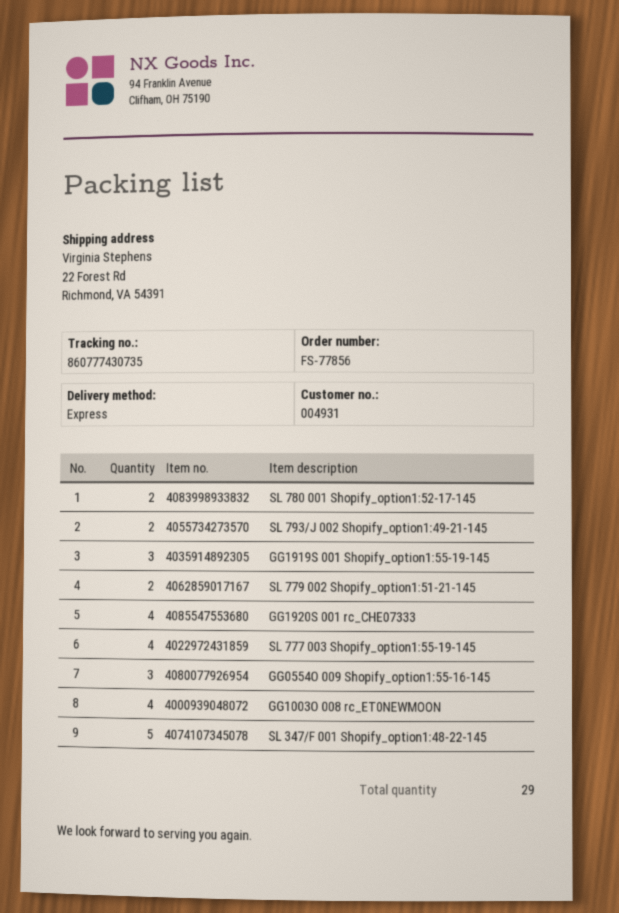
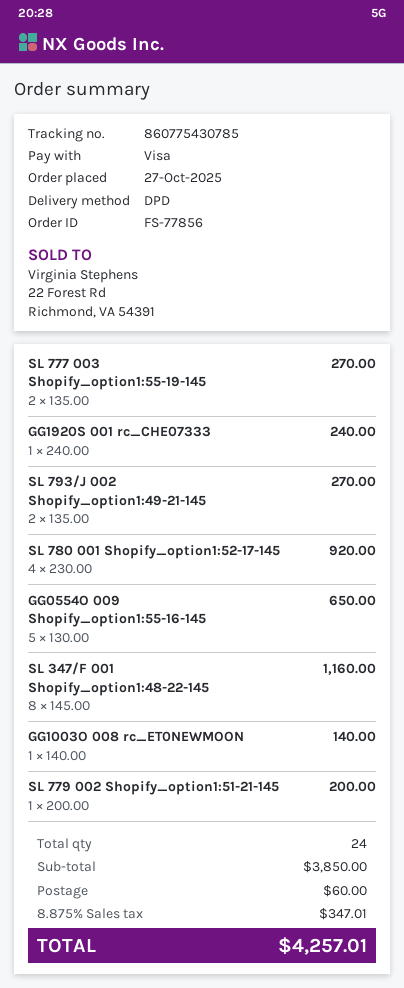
shipping method: express -> DPD
tracking number: 860777430735 -> 860775430785
SL 780 001 Shopify_option1:52-17-145: 2 -> 4
GG1919S 001 Shopify_option1:55-19-145: 3 -> none
SL 779 002 Shopify_option1:51-21-145: 2 -> 1
GG1920S 001 rc_CHE07333: 4 -> 1
SL 777 003 Shopify_option1:55-19-145: 4 -> 2
GG0554O 009 Shopify_option1:55-16-145: 3 -> 5
GG1003O 008 rc_ET0NEWMOON: 4 -> 1
SL 347/F 001 Shopify_option1:48-22-145: 5 -> 8
total quantity: 29 -> 24

